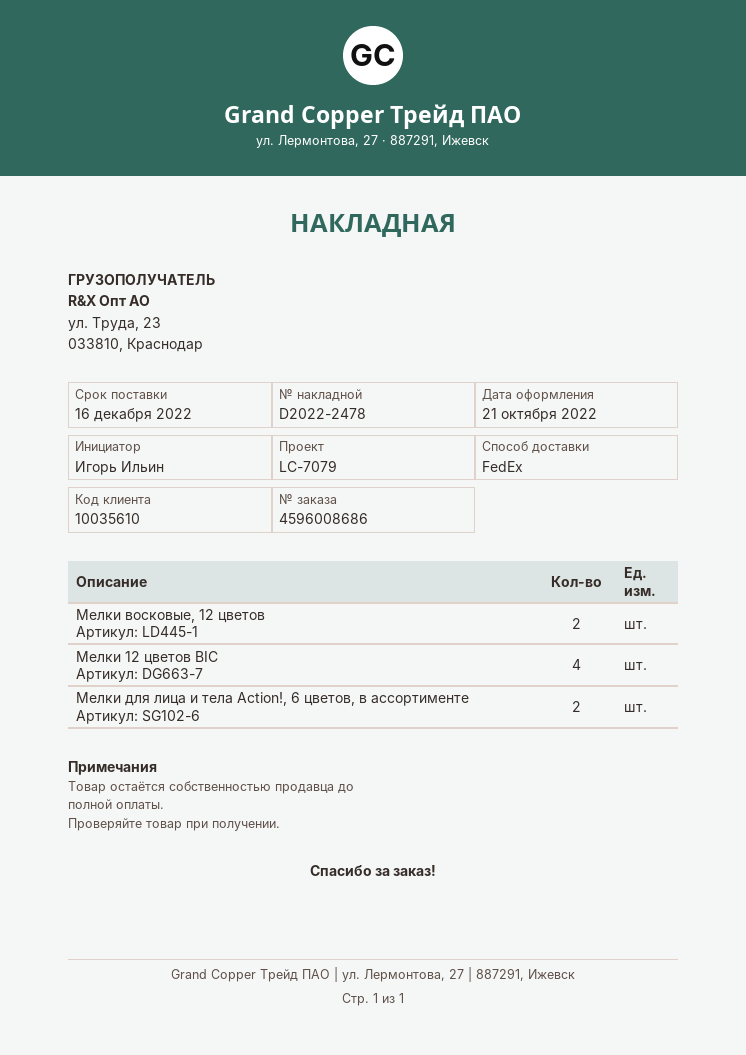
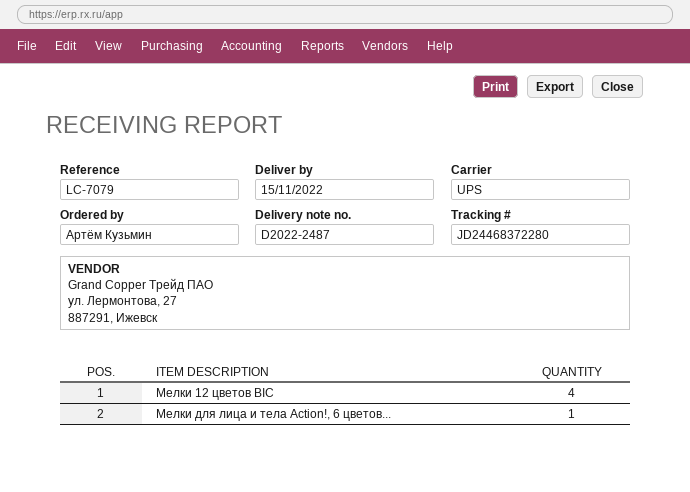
delivery note number: D2022-2478 -> D2022-2487
delivery date: 2022-12-16 -> 2022-11-15
ordered by: Игорь Ильин -> Артём Кузьмин
shipping method: FedEx -> UPS
Мелки восковые, 12 цветов: 2 -> none
Мелки для лица и тела Action!, 6 цветов, в ассортименте: 2 -> 1

